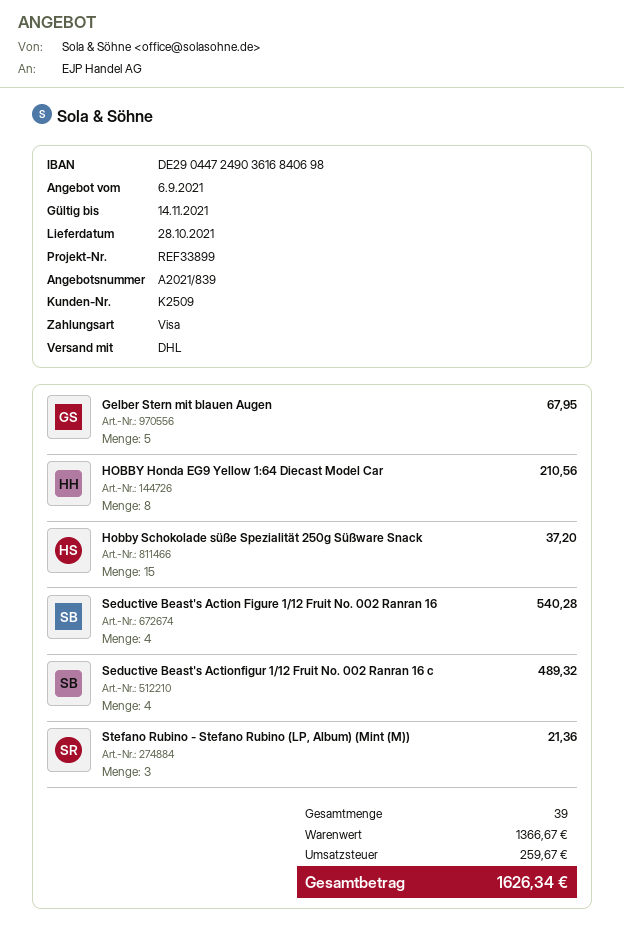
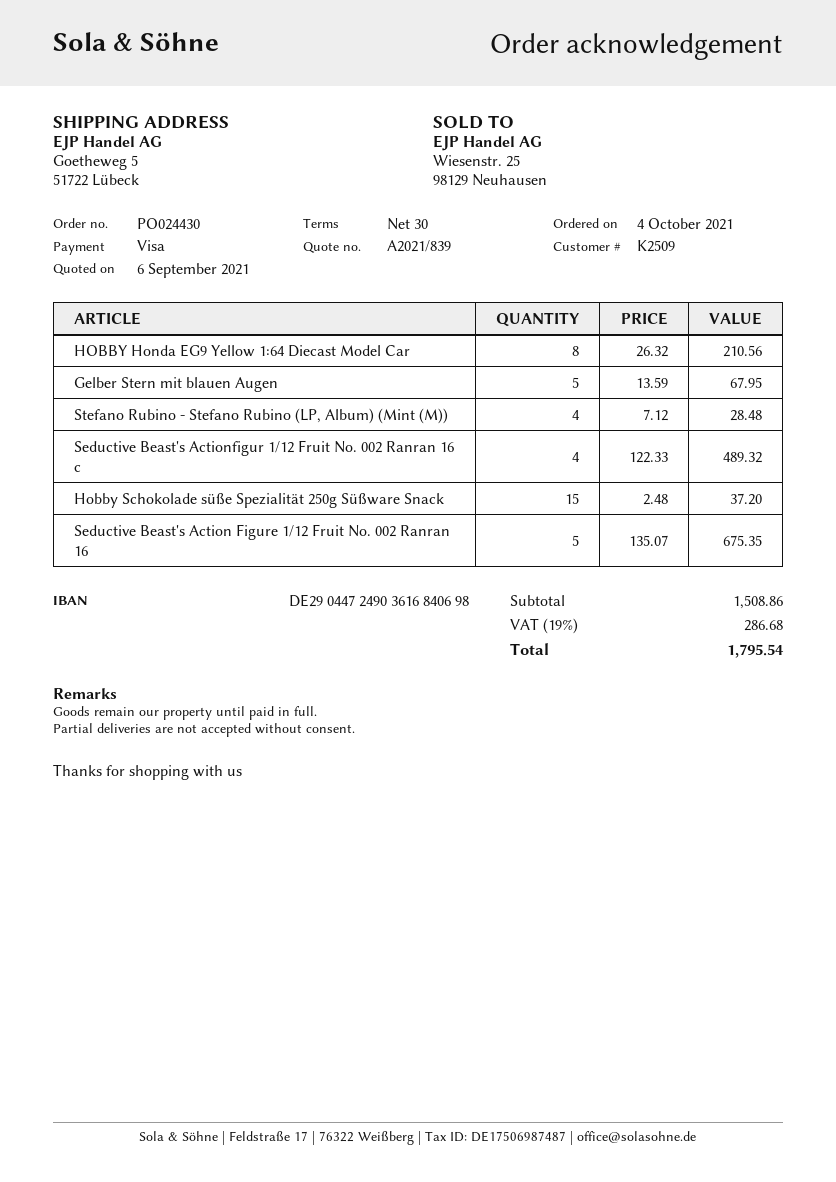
Seductive Beast's Action Figure 1/12 Fruit No. 002 Ranran 16: 4 for 540.28 -> 5 for 675.35
Stefano Rubino - Stefano Rubino (LP, Album) (Mint (M)): 3 for 21.36 -> 4 for 28.48
subtotal: 1366.67 -> 1508.86
tax: 259.67 -> 286.68
total: 1626.34 -> 1795.54

